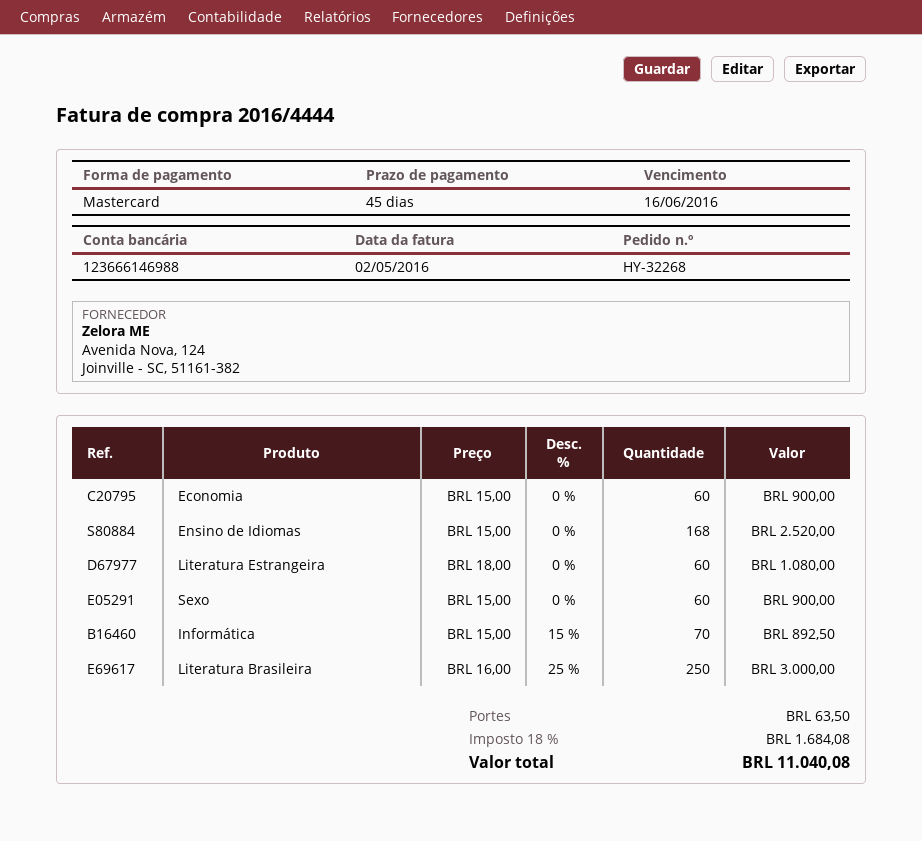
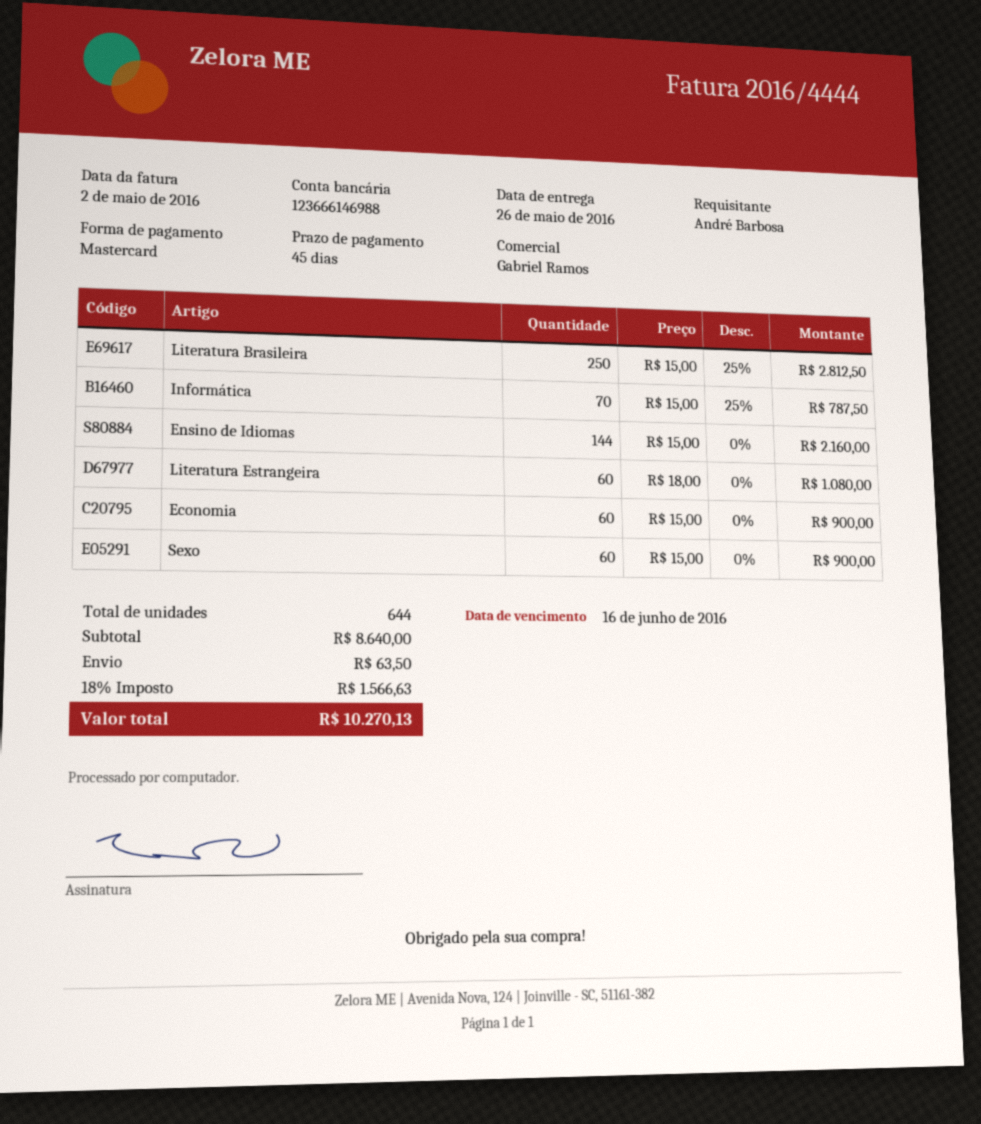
Ensino de Idiomas: 168 x 15.00 = 2520.00 -> 144 x 15.00 = 2160.00
Informática: 70 x 15.00 - 15% = 892.50 -> 70 x 15.00 - 25% = 787.50
Literatura Brasileira: 250 x 16.00 - 25% = 3000.00 -> 250 x 15.00 - 25% = 2812.50
tax: 18% = 1684.08 -> 18% = 1566.63
total: 11040.08 -> 10270.13

